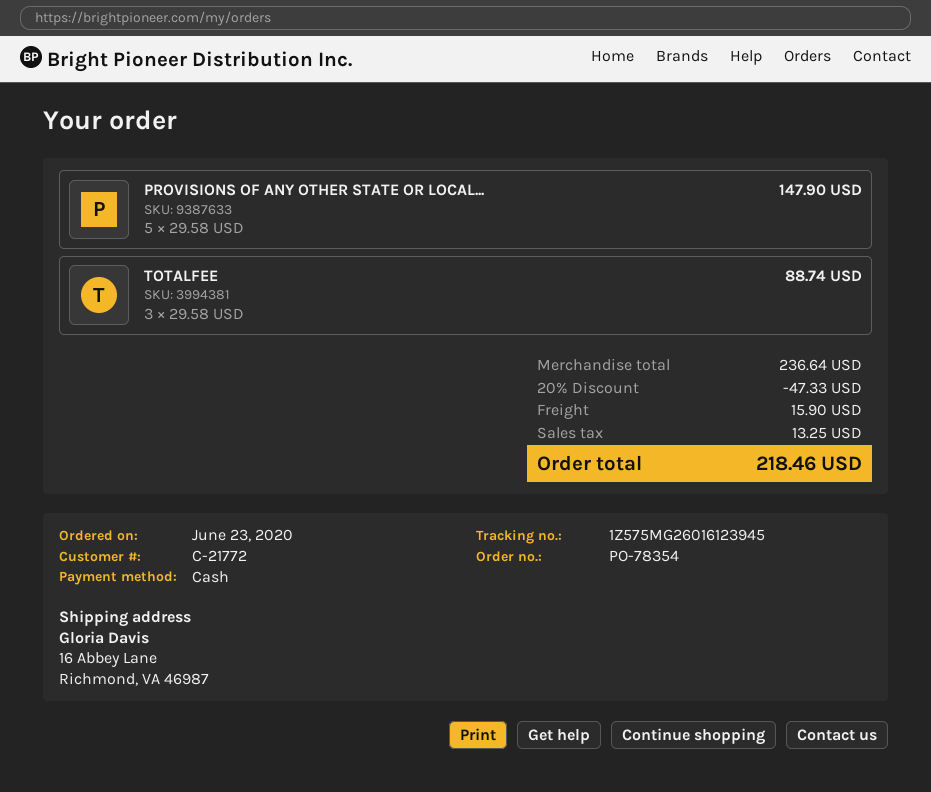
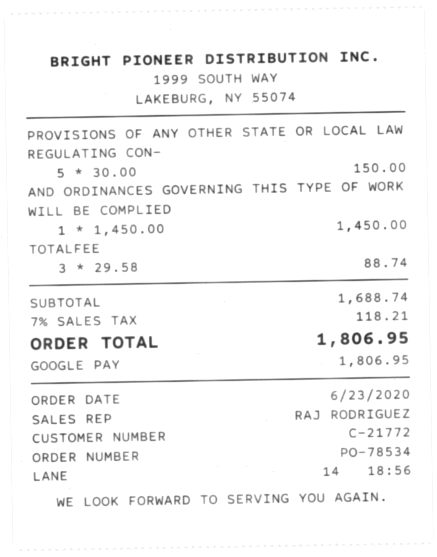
order number: PO-78354 -> PO-78534
payment method: cash -> Google Pay
PROVISIONS OF ANY OTHER STATE OR LOCAL...: 5 x 29.58 = 147.90 -> 5 x 30.00 = 150.00
AND ORDINANCES GOVERNING THIS TYPE OF WORK WILL BE COMPLIED: none -> 1 x 1450.00 = 1450.00
subtotal: 236.64 -> 1688.74
discount: 20% = 47.33 -> none
shipping: 15.90 -> none
tax: 13.25 -> 118.21
total: 218.46 -> 1806.95

